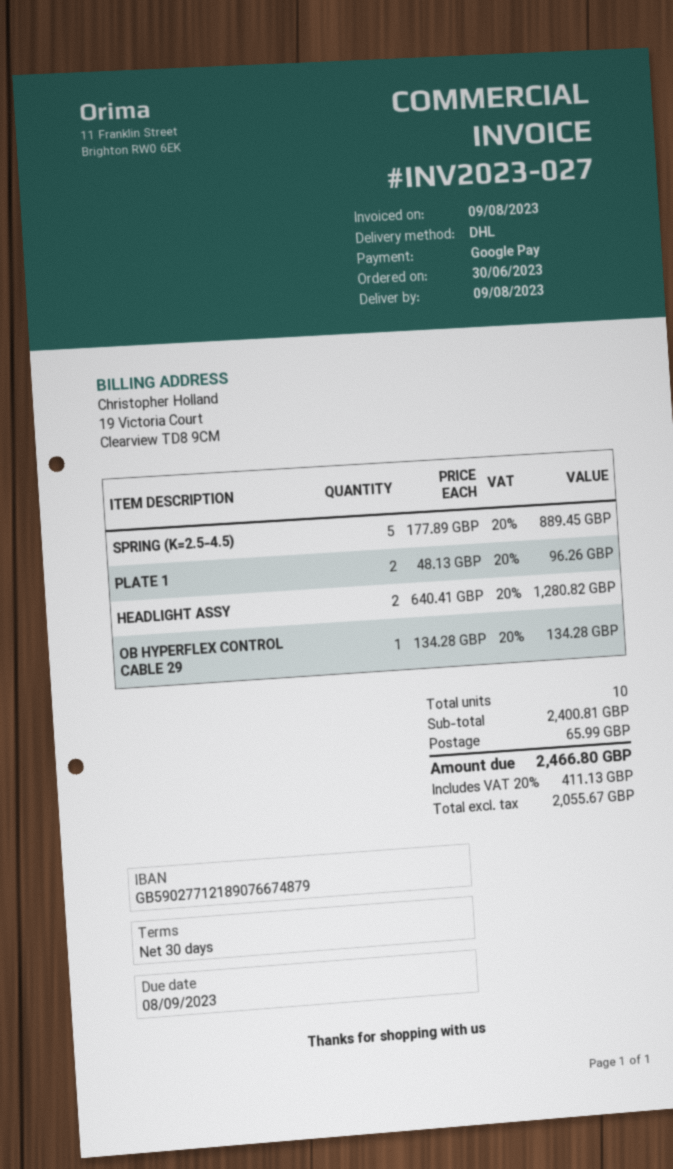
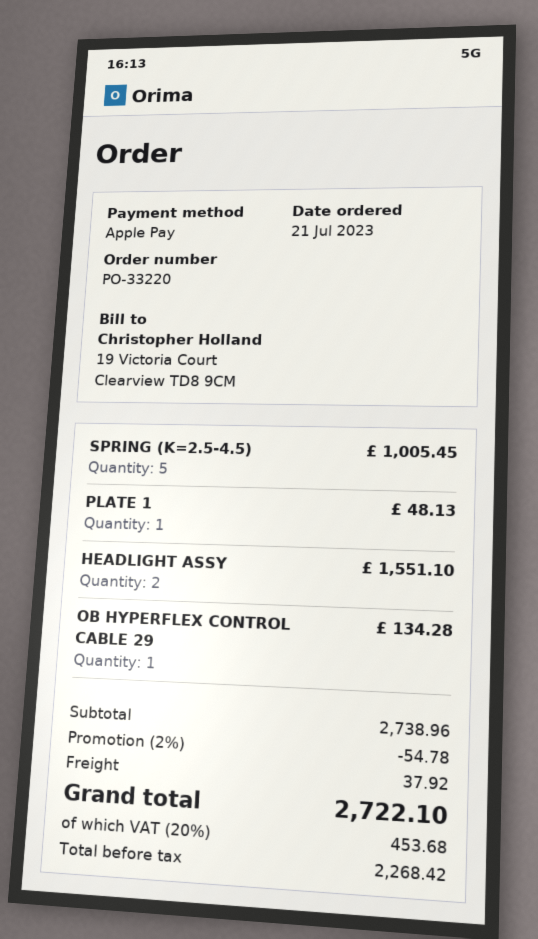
order date: 2023-06-30 -> 2023-07-21
payment method: Google Pay -> Apple Pay
SPRING (K=2.5-4.5): 5 for 889.45 -> 5 for 1005.45
PLATE 1: 2 for 96.26 -> 1 for 48.13
HEADLIGHT ASSY: 2 for 1280.82 -> 2 for 1551.10
subtotal: 2400.81 -> 2738.96
discount: none -> 2% = 54.78
shipping: 65.99 -> 37.92
net: 2055.67 -> 2268.42
tax: 20% = 411.13 -> 20% = 453.68
total: 2466.80 -> 2722.10

